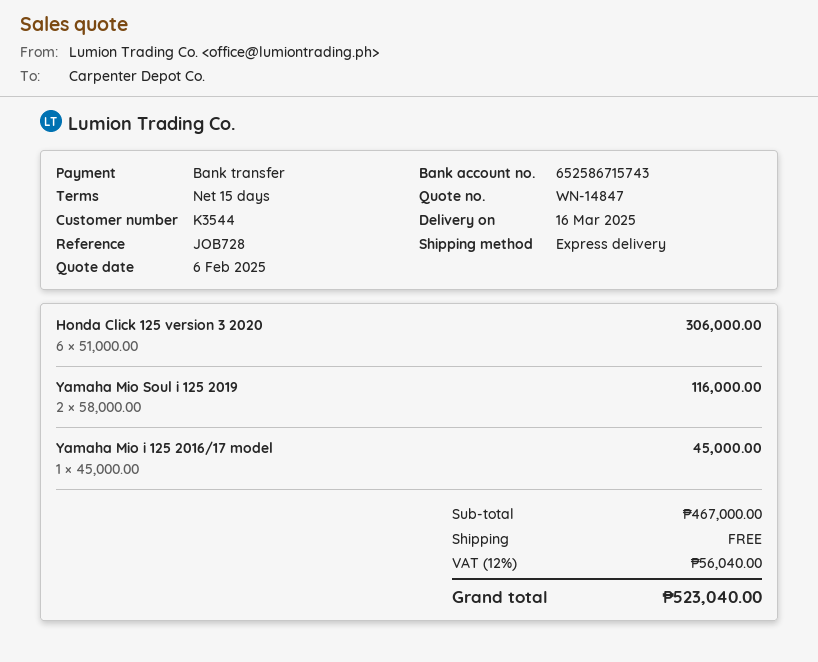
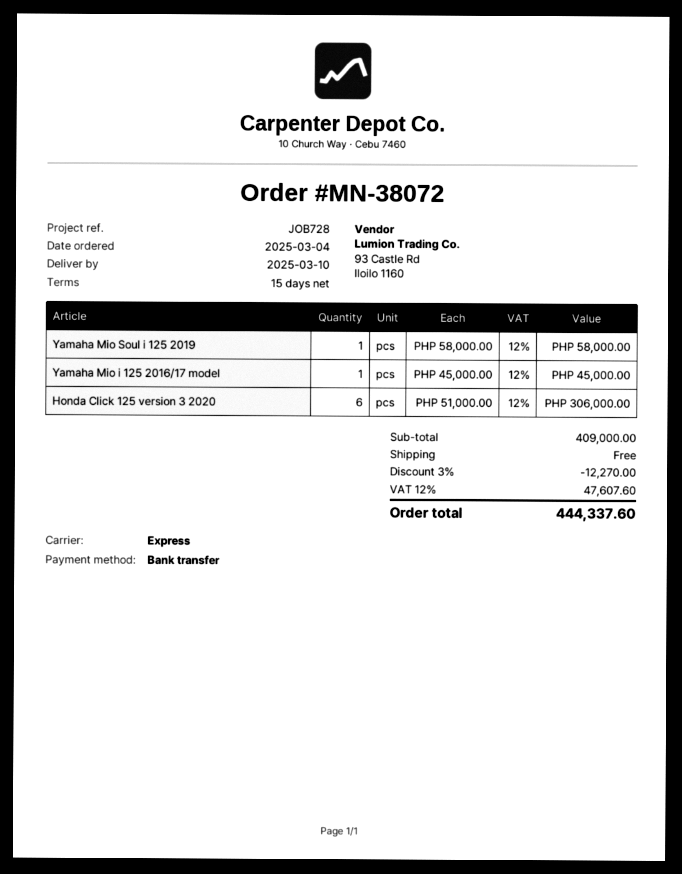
delivery date: 2025-03-16 -> 2025-03-10
Yamaha Mio Soul i 125 2019: 2 x 58000.00 = 116000.00 -> 1 x 58000.00 = 58000.00
subtotal: 467000.00 -> 409000.00
discount: none -> 3% = 12270.00
tax: 12% = 56040.00 -> 12% = 47607.60
total: 523040.00 -> 444337.60

